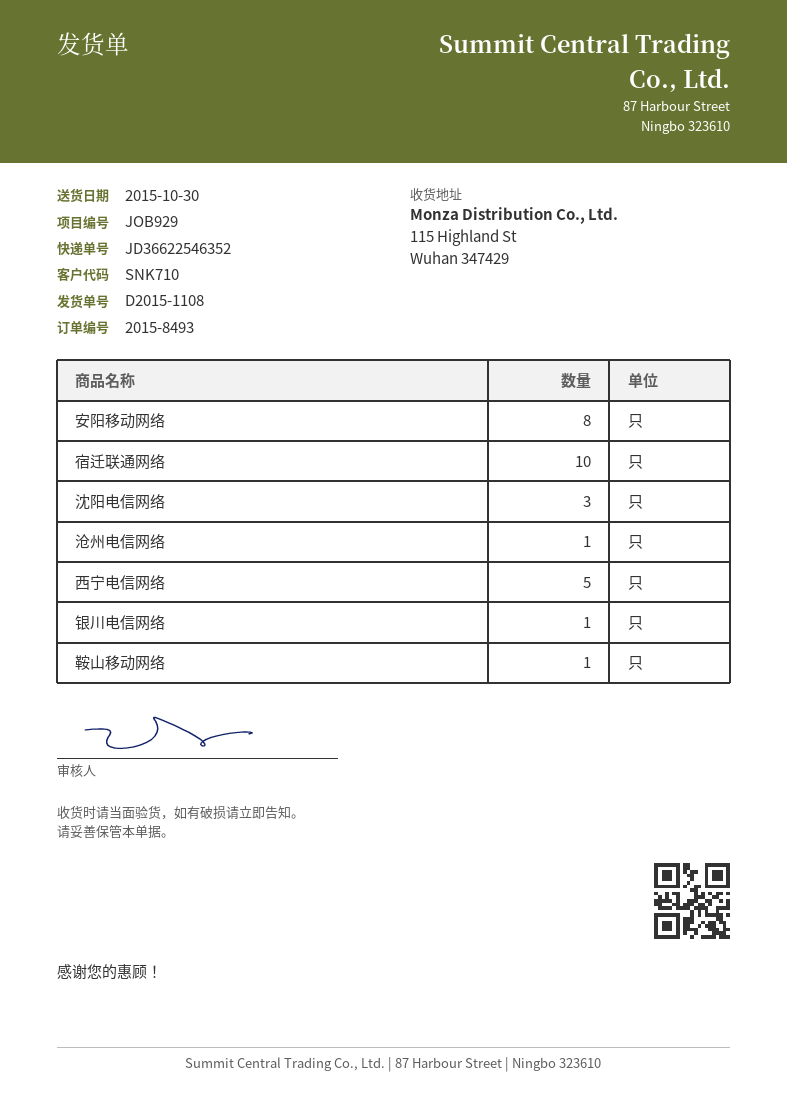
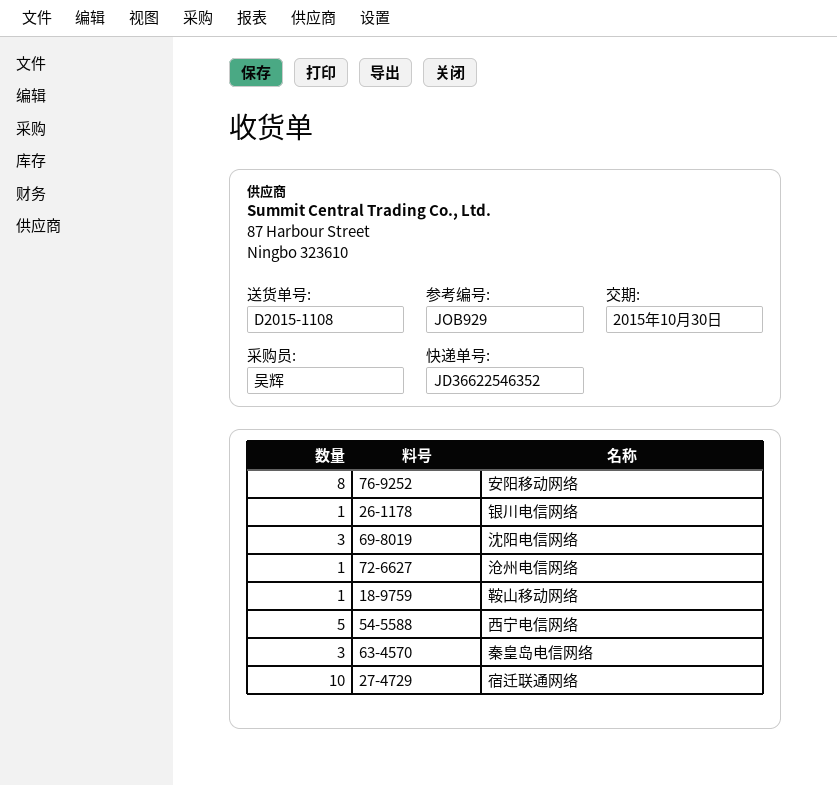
秦皇岛电信网络: none -> 3

